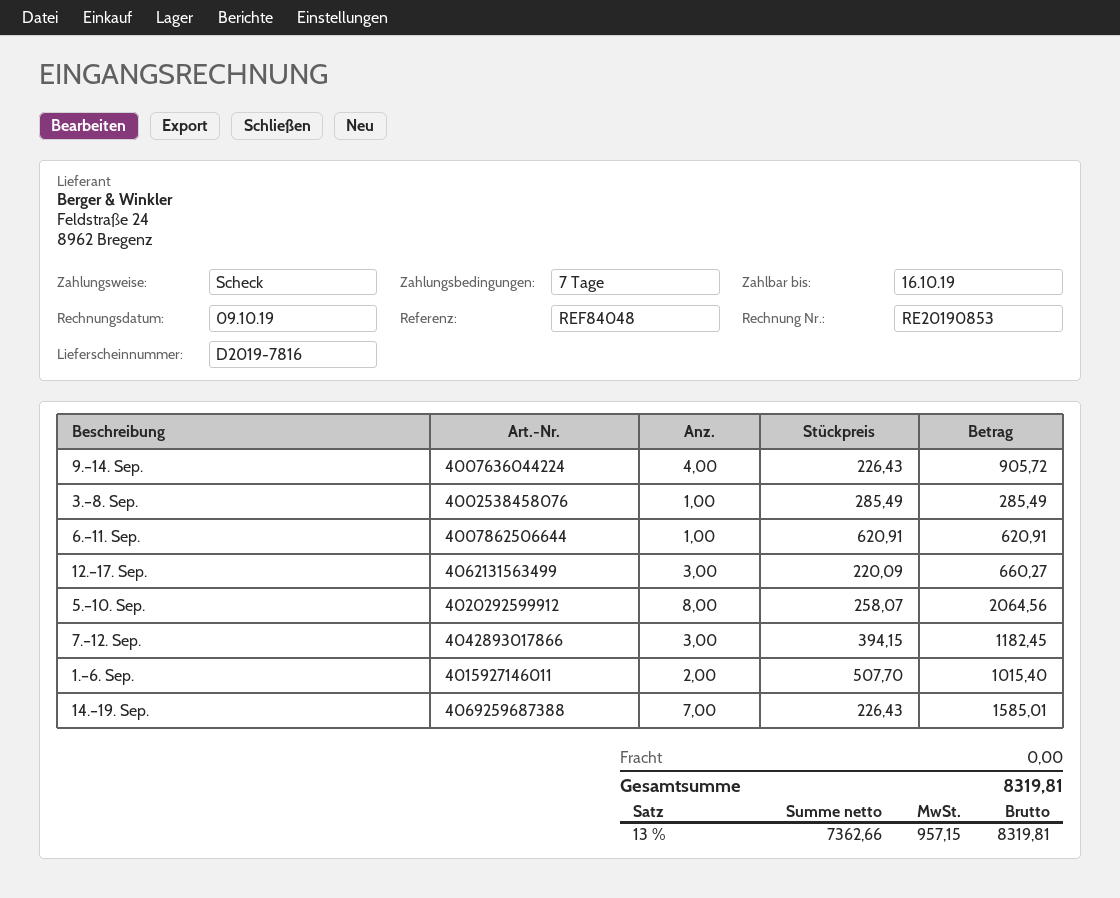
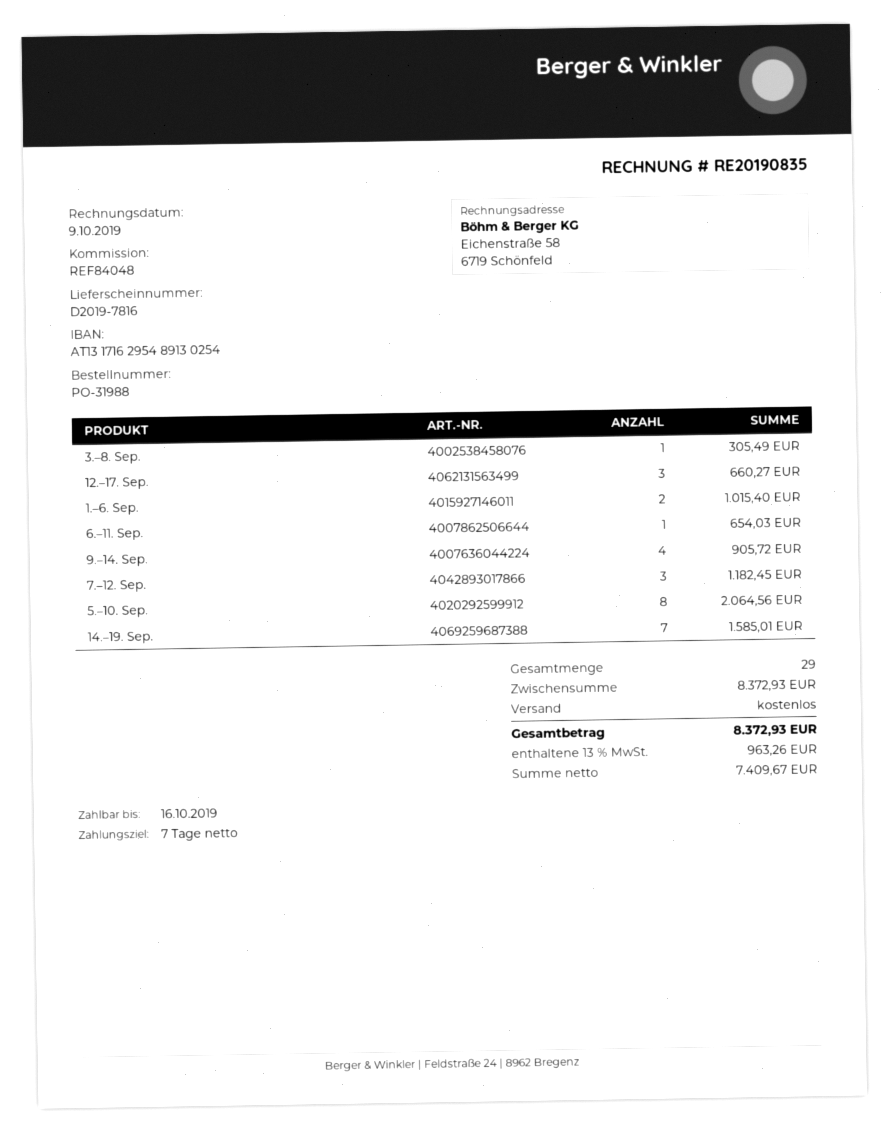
invoice number: RE20190853 -> RE20190835
3.–8. Sep.: 1 for 285.49 -> 1 for 305.49
6.–11. Sep.: 1 for 620.91 -> 1 for 654.03
net: 7362.66 -> 7409.67
tax: 13% = 957.15 -> 13% = 963.26
total: 8319.81 -> 8372.93

